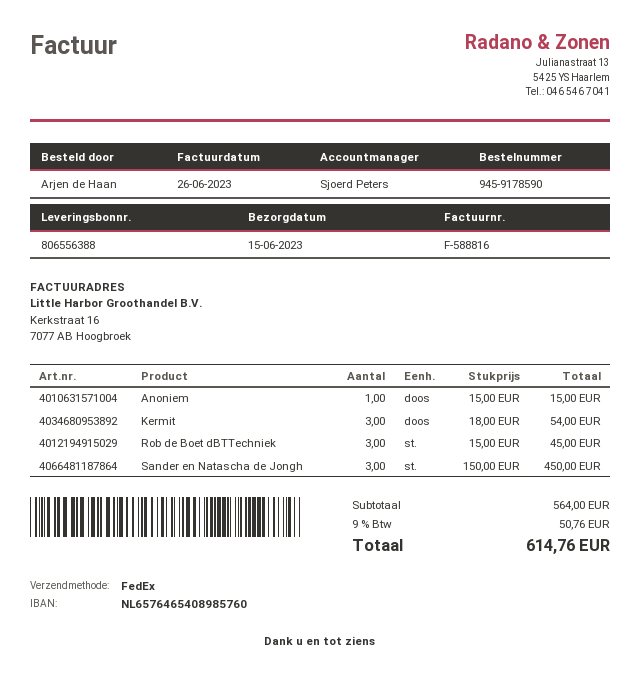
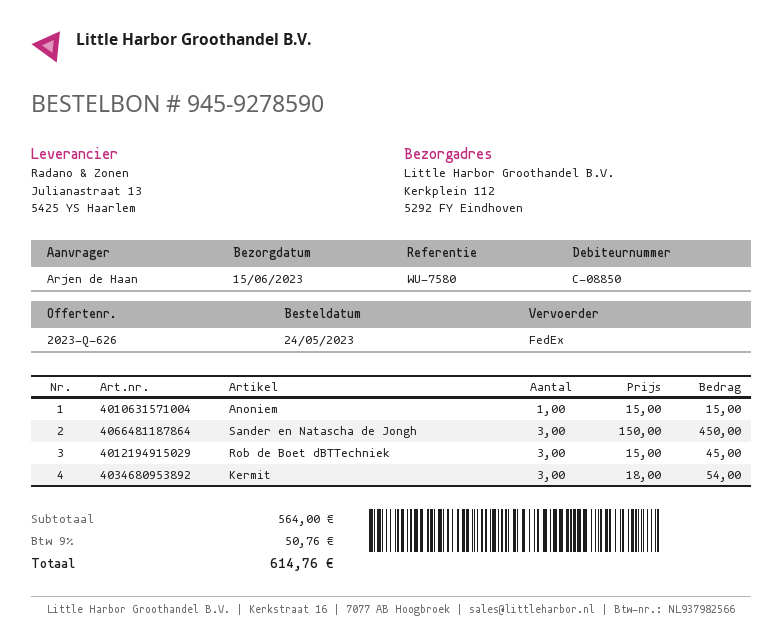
order number: 945-9178590 -> 945-9278590

